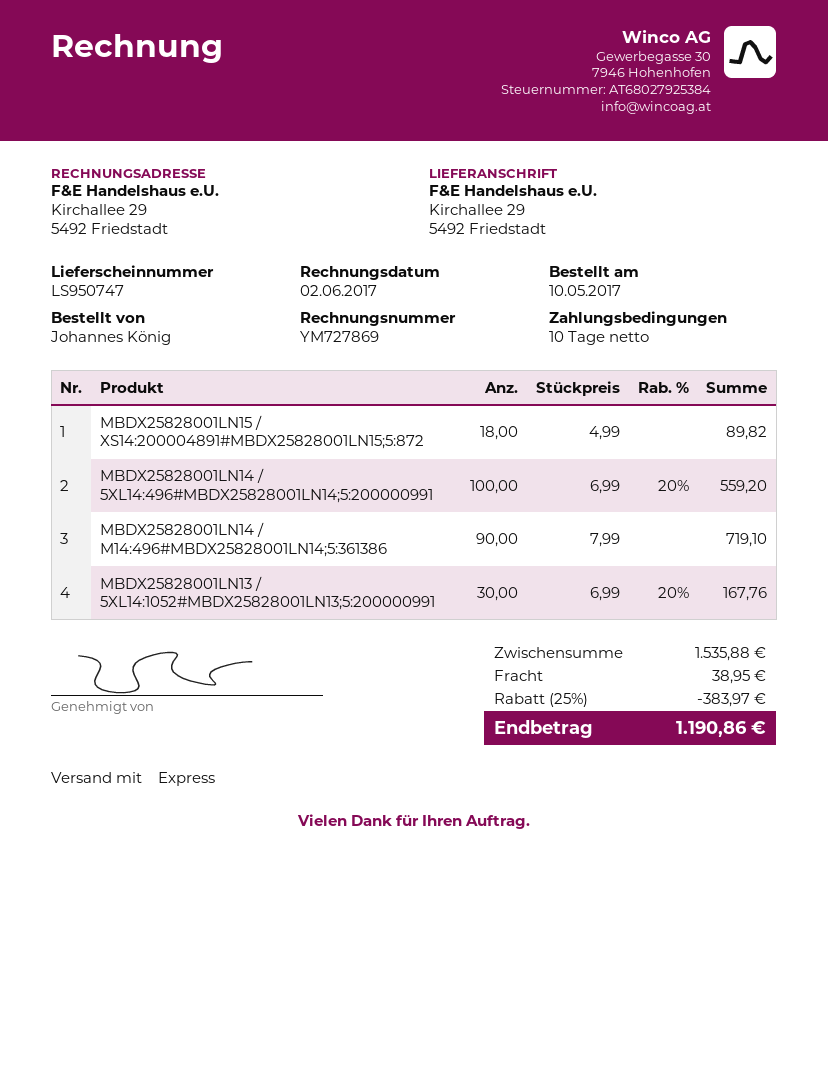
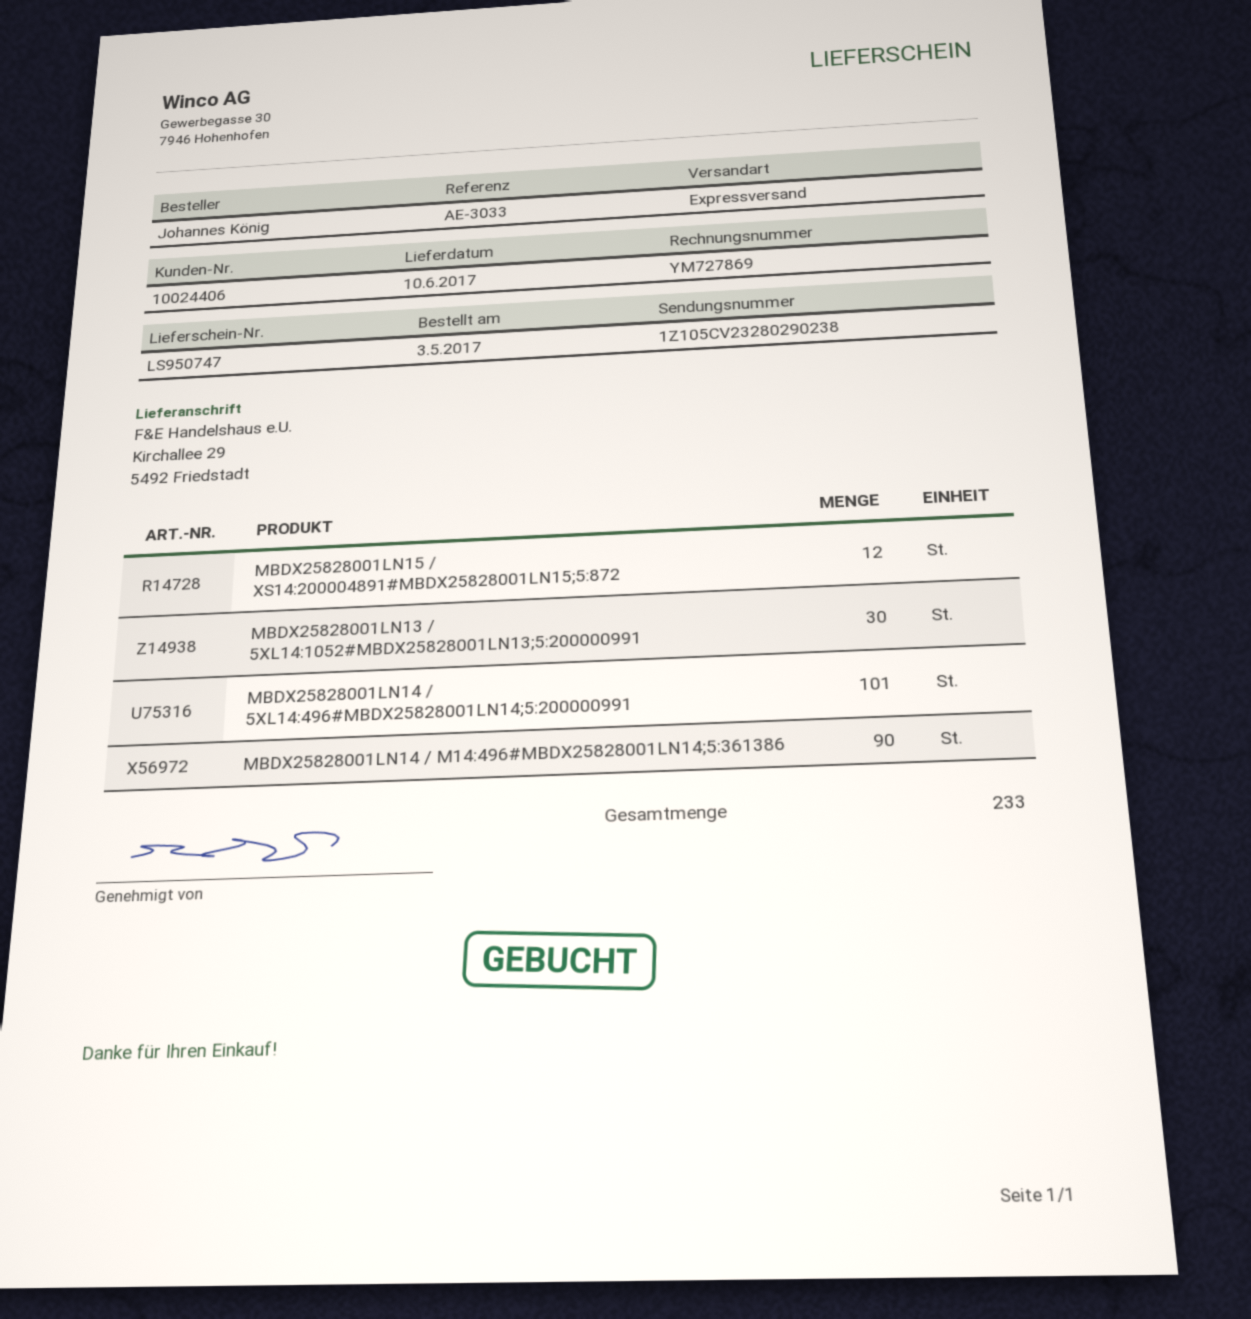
order date: 2017-05-10 -> 2017-05-03
MBDX25828001LN15 / XS14:200004891#MBDX25828001LN15;5:872: 18 -> 12
MBDX25828001LN14 / 5XL14:496#MBDX25828001LN14;5:200000991: 100 -> 101

